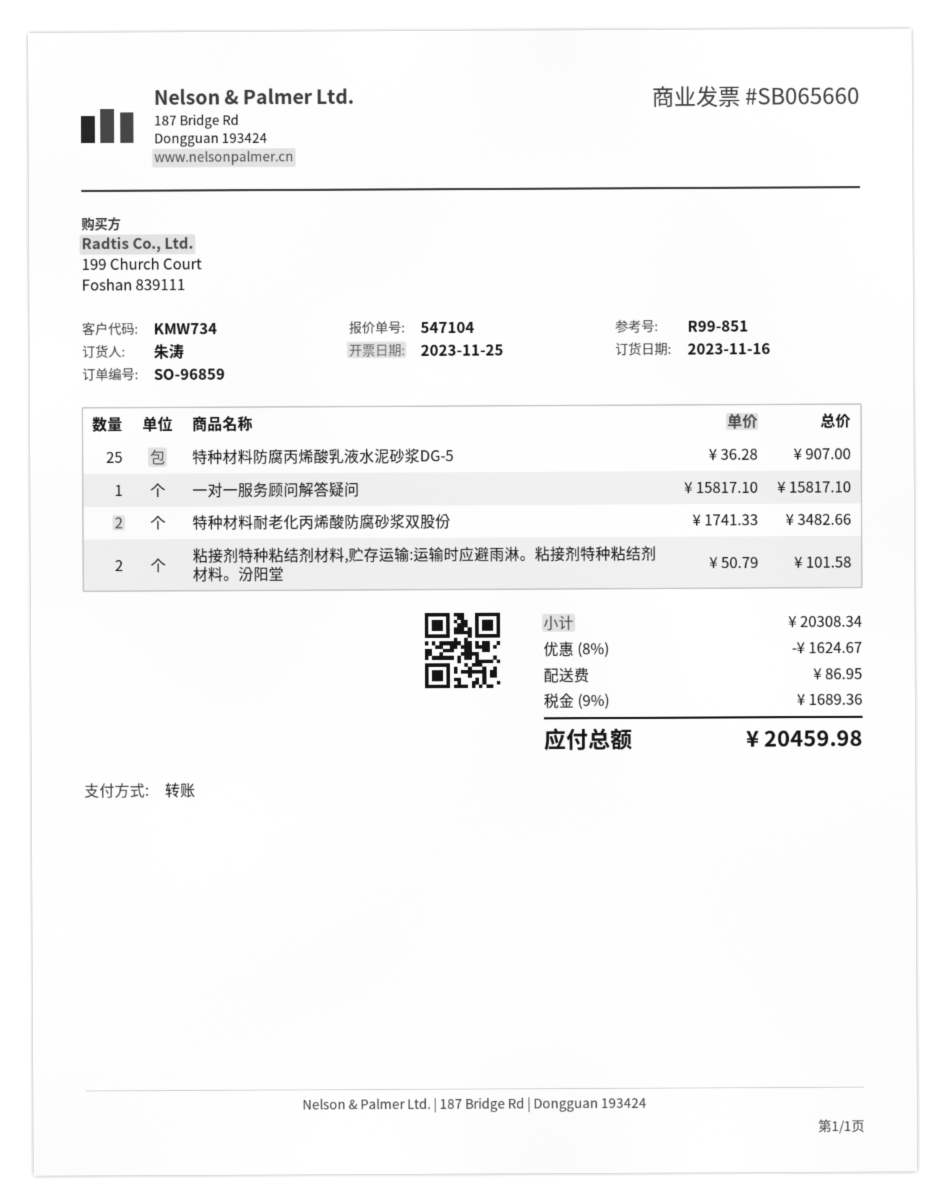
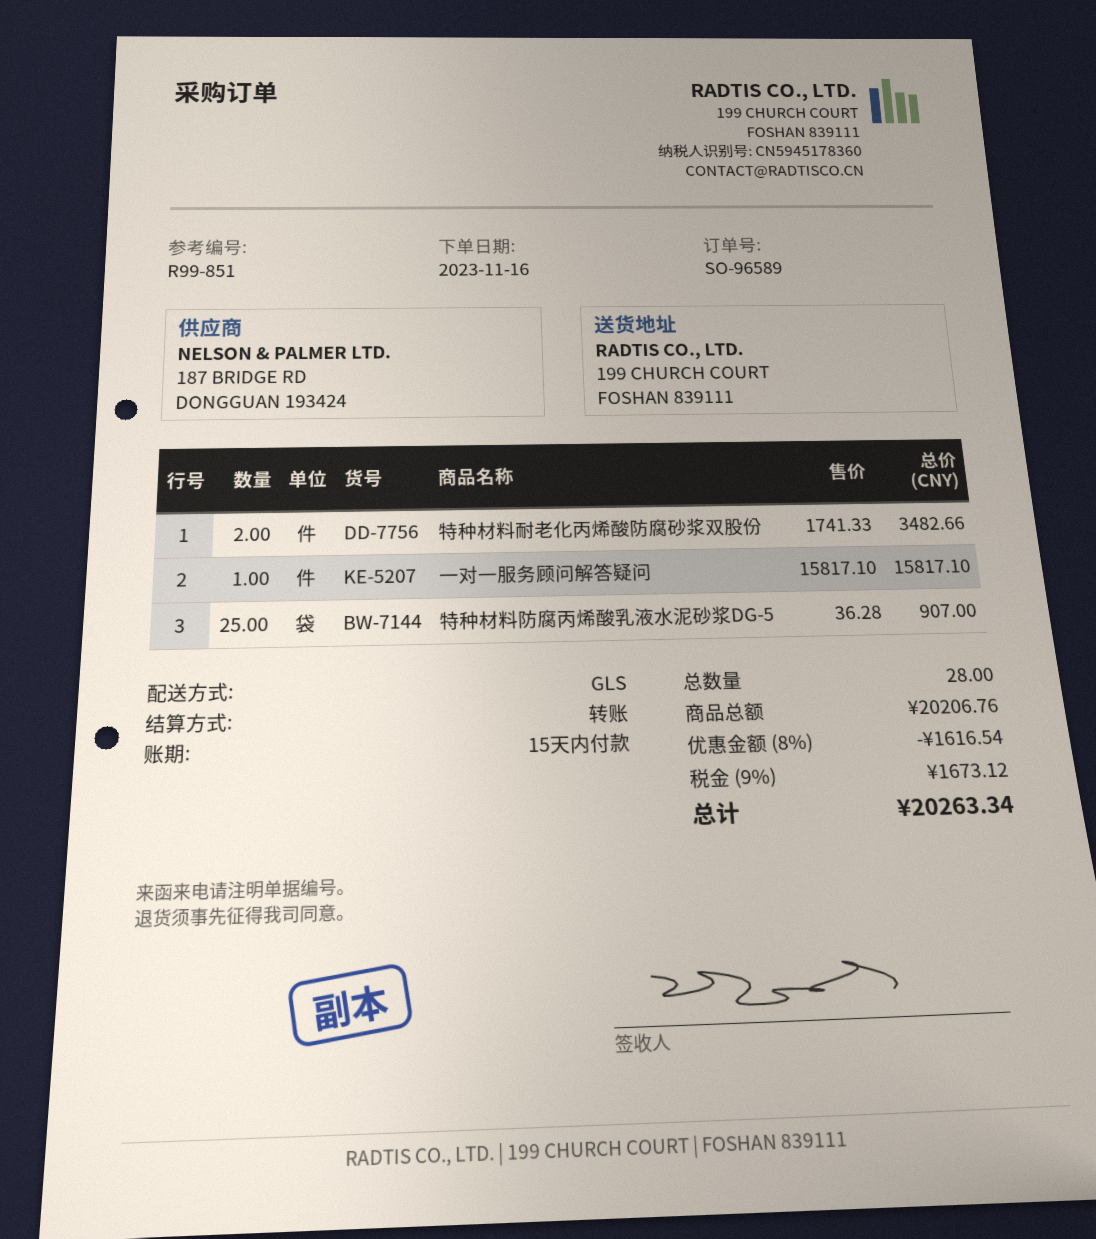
order number: SO-96859 -> SO-96589
粘接剂特种粘结剂材料,贮存运输:运输时应避雨淋。粘接剂特种粘结剂材料。汾阳堂: 2 x 50.79 = 101.58 -> none
subtotal: 20308.34 -> 20206.76
discount: 8% = 1624.67 -> 8% = 1616.54
shipping: 86.95 -> none
tax: 9% = 1689.36 -> 9% = 1673.12
total: 20459.98 -> 20263.34

